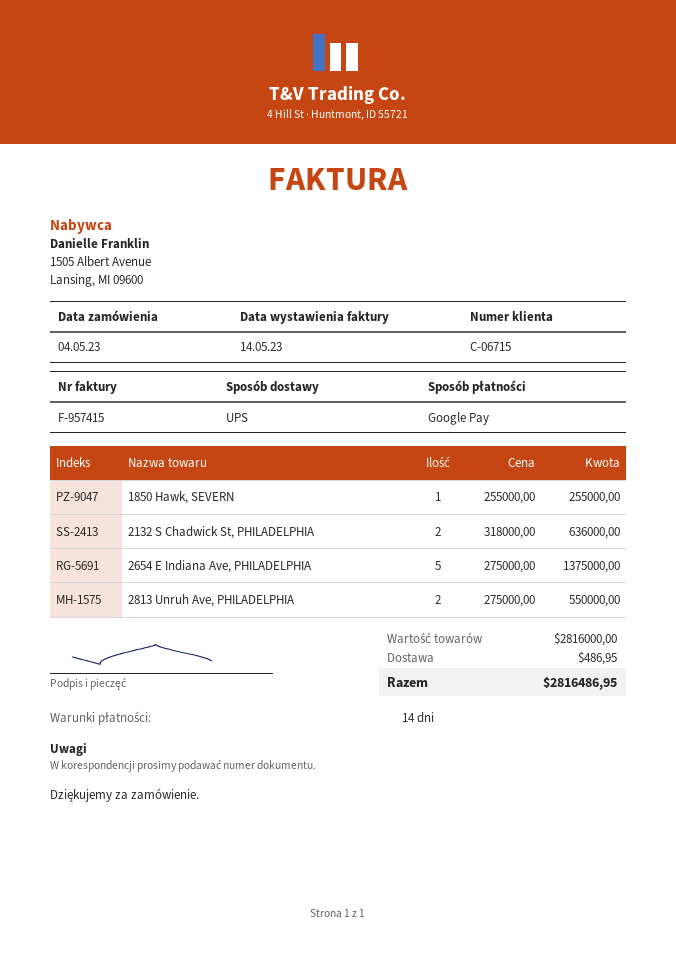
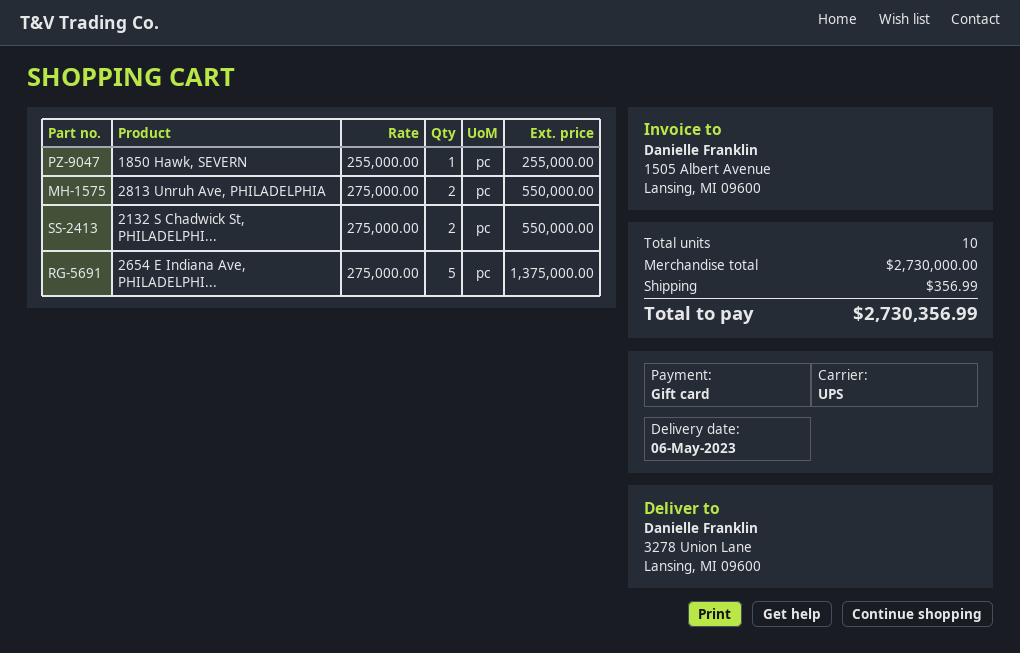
payment method: Google Pay -> gift card
2132 S Chadwick St, PHILADELPHIA: 2 x 318000.00 = 636000.00 -> 2 x 275000.00 = 550000.00
subtotal: 2816000.00 -> 2730000.00
shipping: 486.95 -> 356.99
total: 2816486.95 -> 2730356.99

